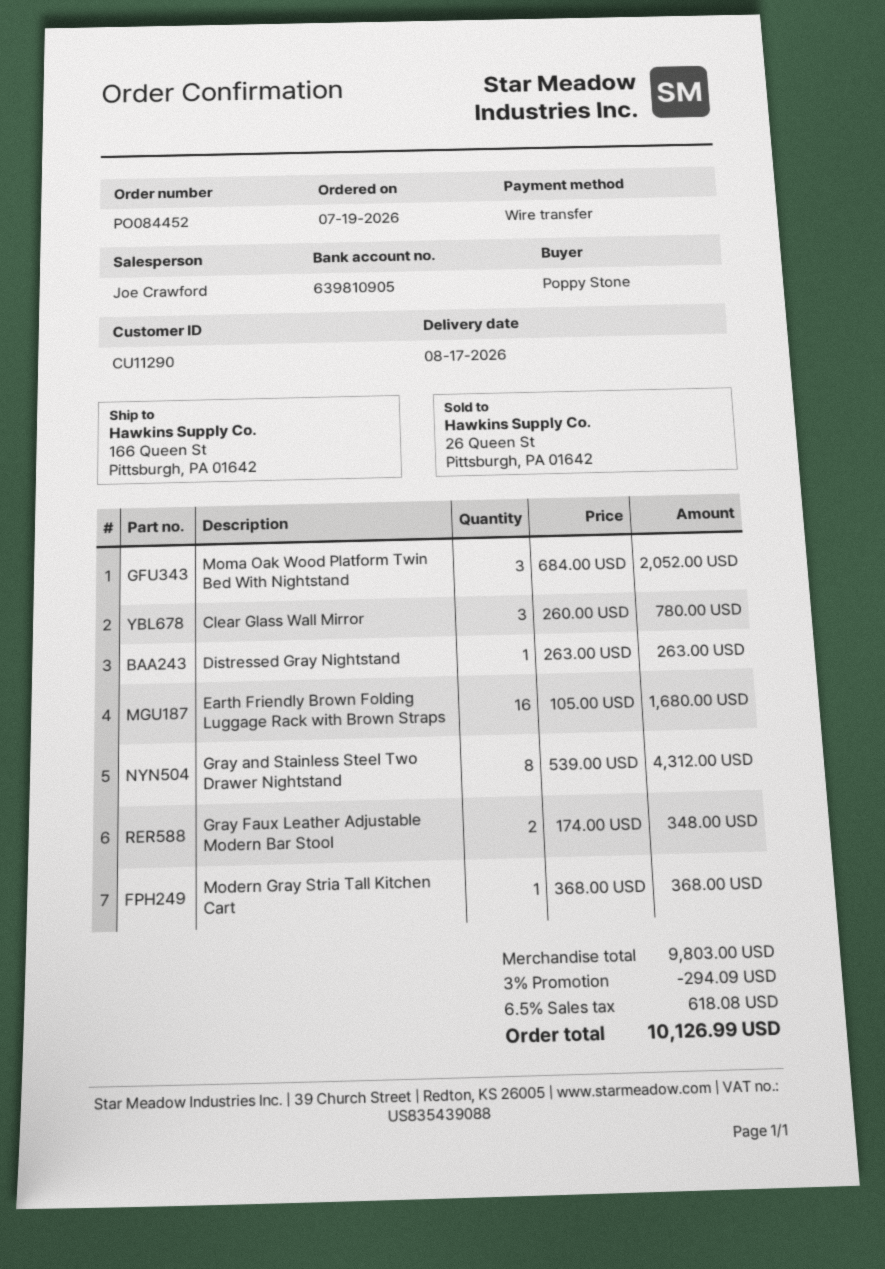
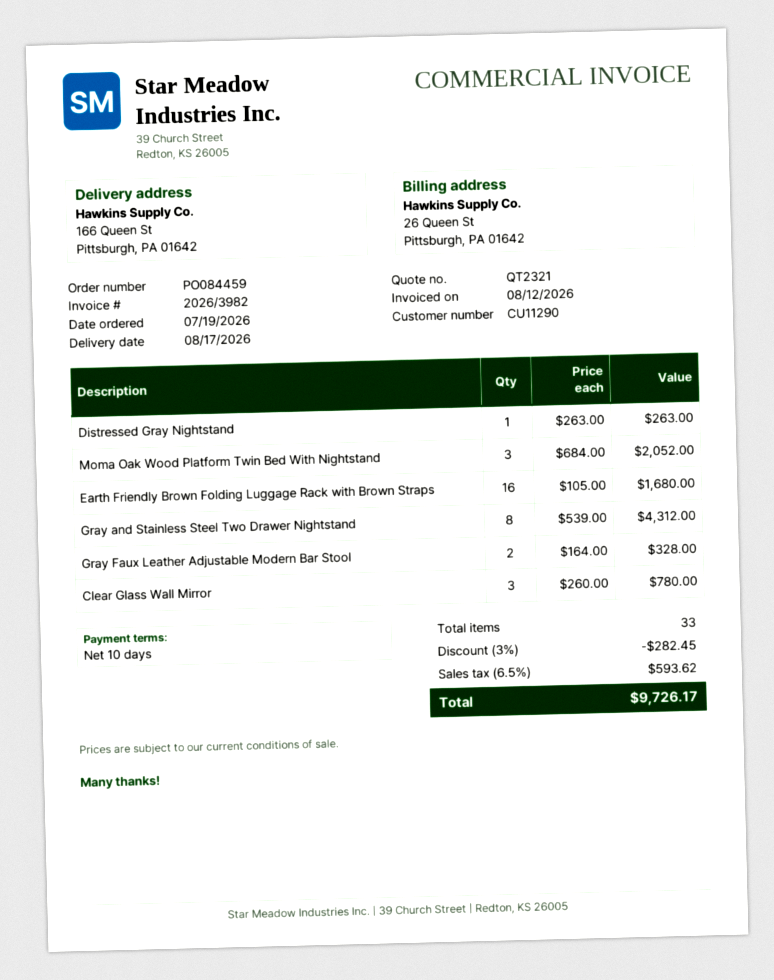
order number: PO084452 -> PO084459
Gray Faux Leather Adjustable Modern Bar Stool: 2 x 174.00 = 348.00 -> 2 x 164.00 = 328.00
Modern Gray Stria Tall Kitchen Cart: 1 x 368.00 = 368.00 -> none
discount: 3% = 294.09 -> 3% = 282.45
tax: 6.5% = 618.08 -> 6.5% = 593.62
total: 10126.99 -> 9726.17

